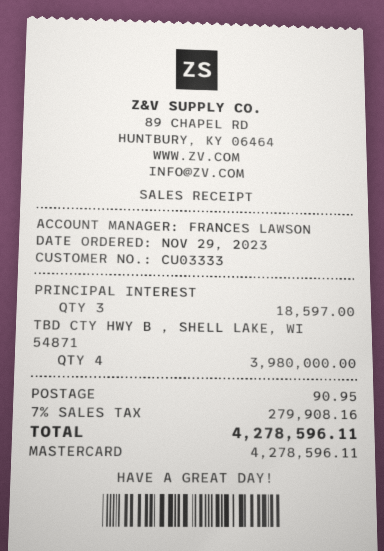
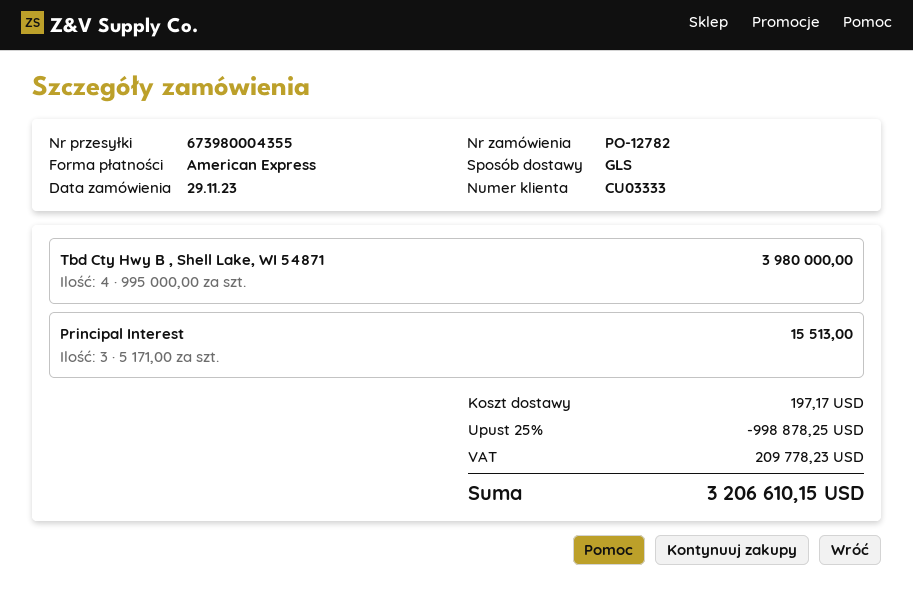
payment method: Mastercard -> American Express
PRINCIPAL INTEREST: 3 for 18597.00 -> 3 for 15513.00
discount: none -> 25% = 998878.25
shipping: 90.95 -> 197.17
tax: 279908.16 -> 209778.23
total: 4278596.11 -> 3206610.15

